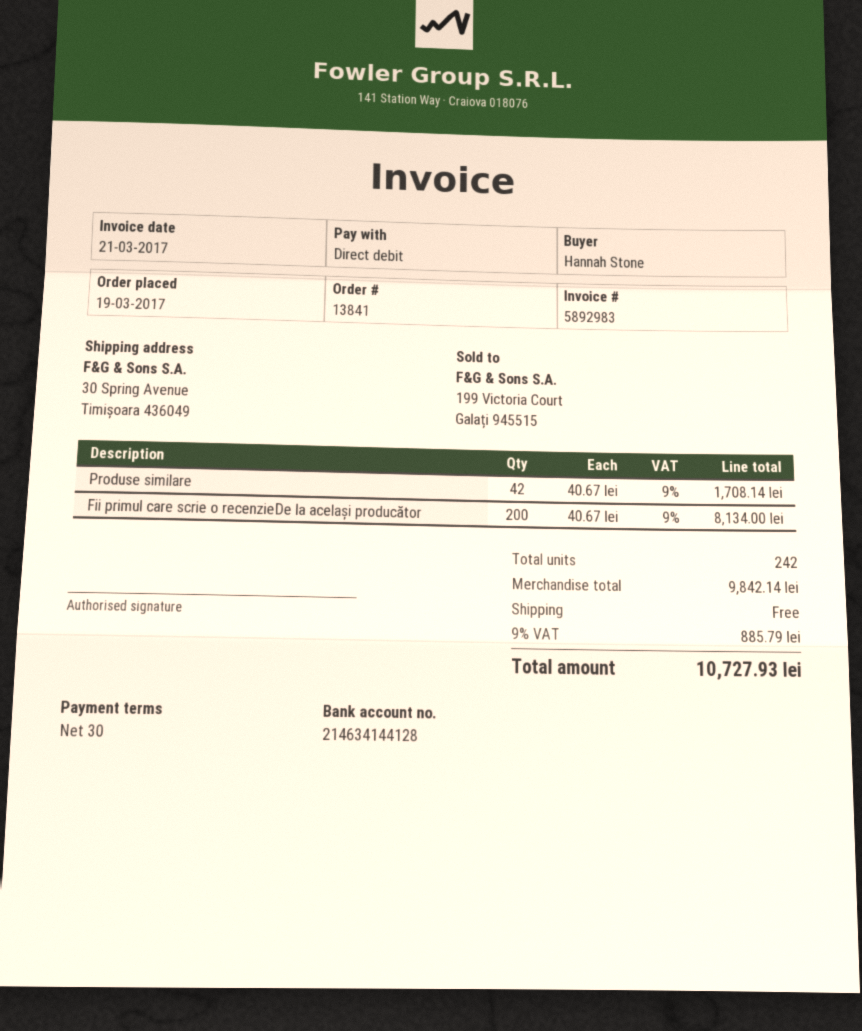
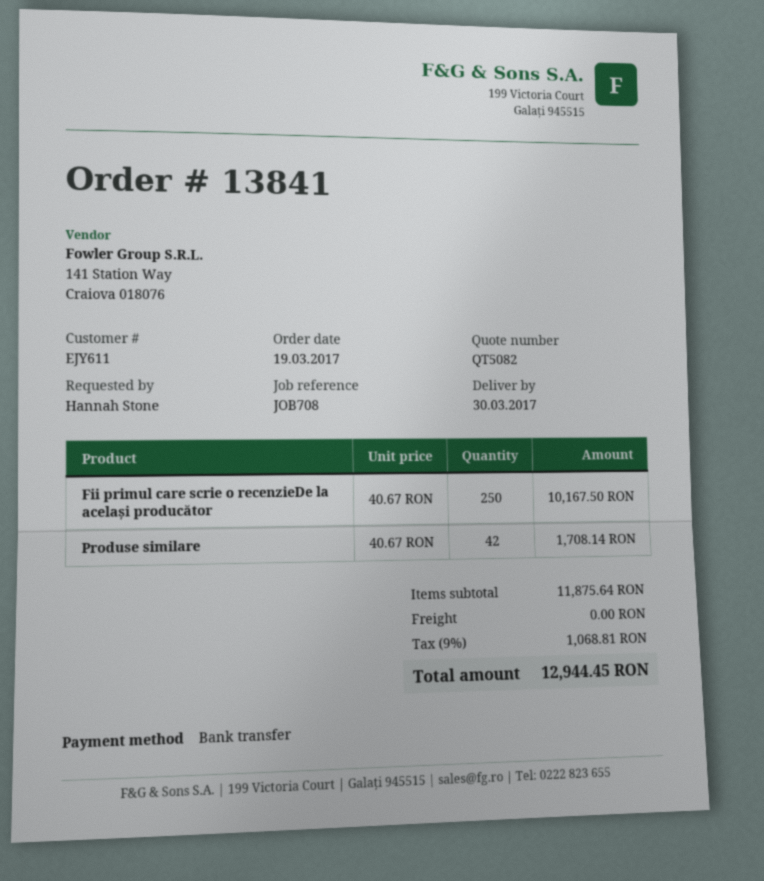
payment method: direct debit -> bank transfer
Fii primul care scrie o recenzieDe la același producător: 200 x 40.67 = 8134.00 -> 250 x 40.67 = 10167.50
subtotal: 9842.14 -> 11875.64
tax: 9% = 885.79 -> 9% = 1068.81
total: 10727.93 -> 12944.45

